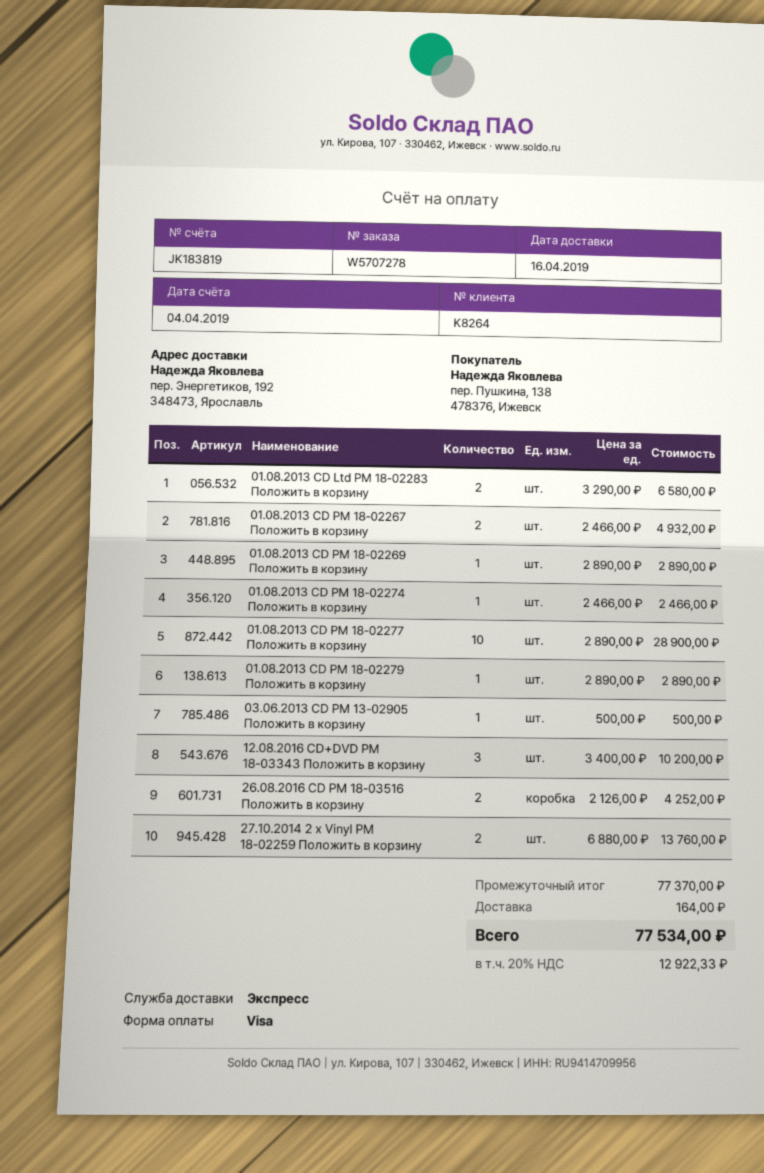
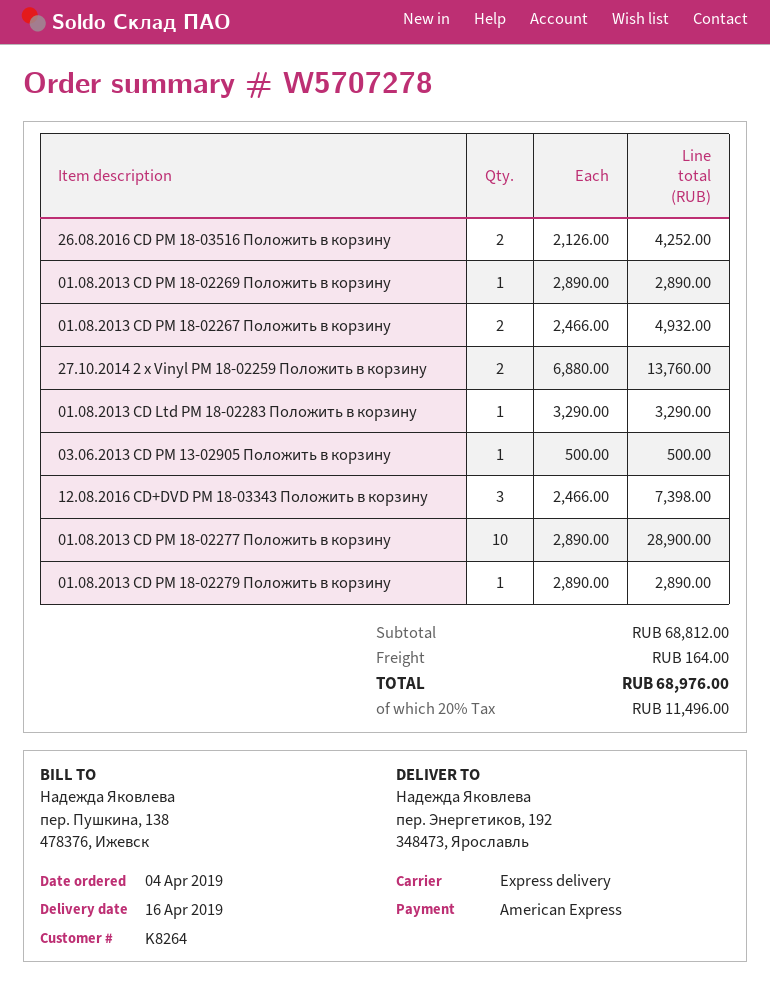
payment method: Visa -> American Express
01.08.2013 CD Ltd PM 18-02283 Положить в корзину: 2 x 3290.00 = 6580.00 -> 1 x 3290.00 = 3290.00
01.08.2013 CD PM 18-02274 Положить в корзину: 1 x 2466.00 = 2466.00 -> none
12.08.2016 CD+DVD PM 18-03343 Положить в корзину: 3 x 3400.00 = 10200.00 -> 3 x 2466.00 = 7398.00
subtotal: 77370.00 -> 68812.00
tax: 20% = 12922.33 -> 20% = 11496.00
total: 77534.00 -> 68976.00

